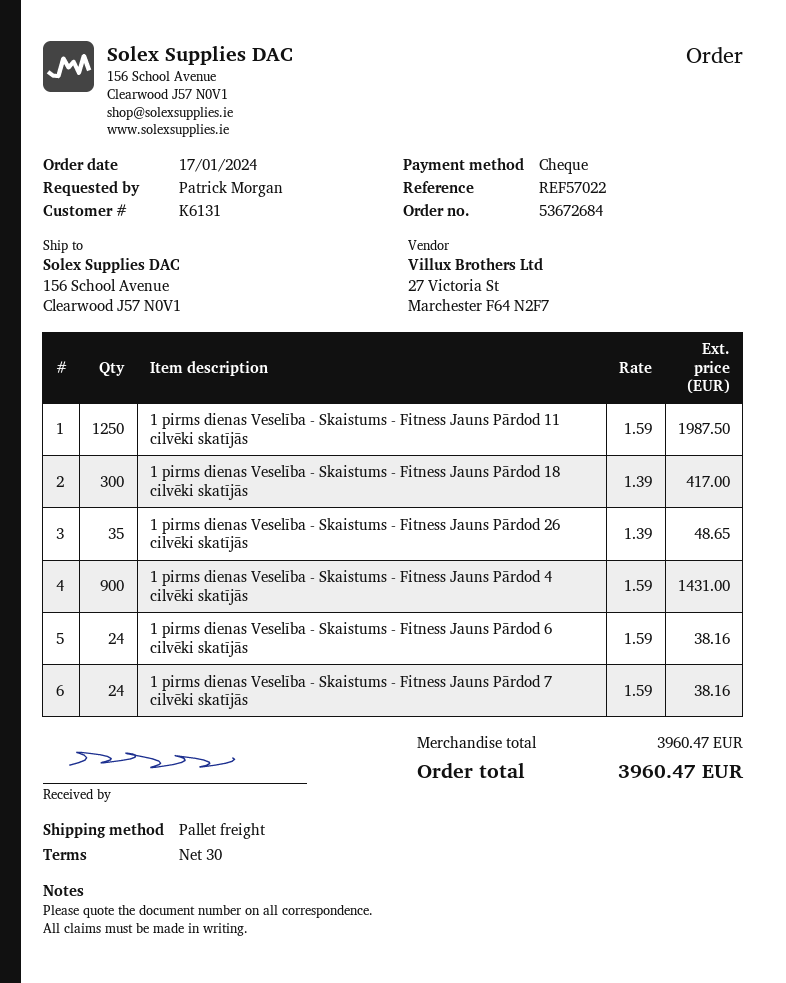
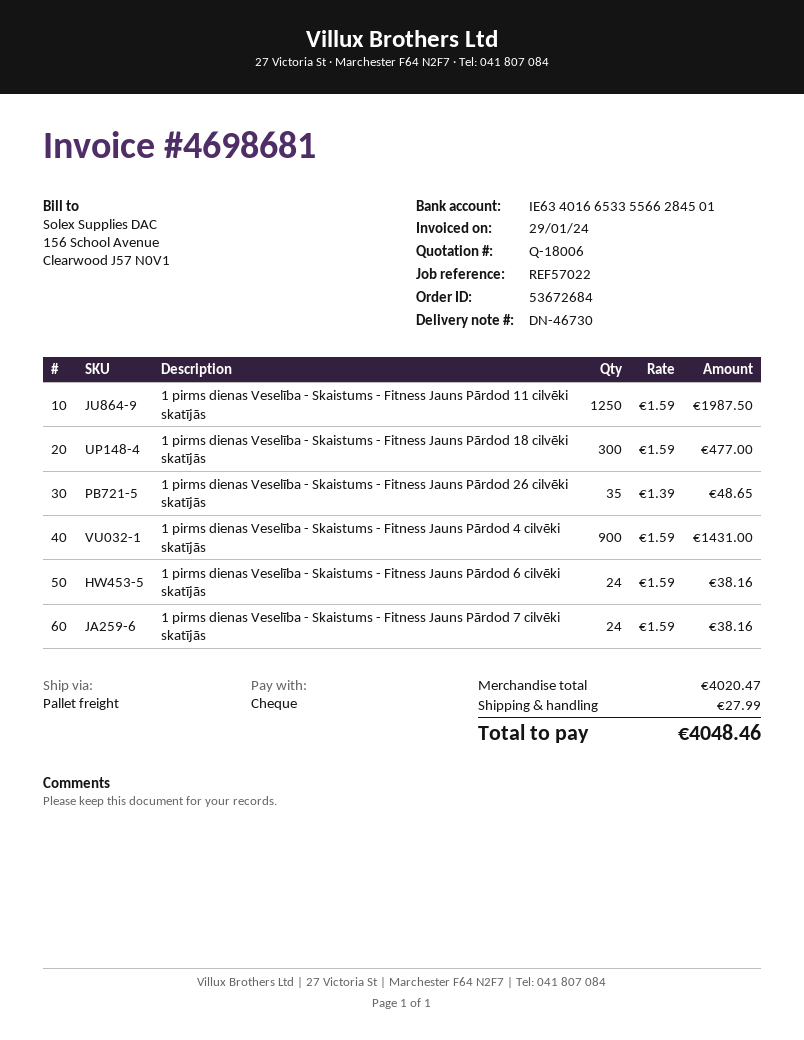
1 pirms dienas Veselība - Skaistums - Fitness Jauns Pārdod 18 cilvēki skatījās: 300 x 1.39 = 417.00 -> 300 x 1.59 = 477.00
subtotal: 3960.47 -> 4020.47
shipping: none -> 27.99
total: 3960.47 -> 4048.46

